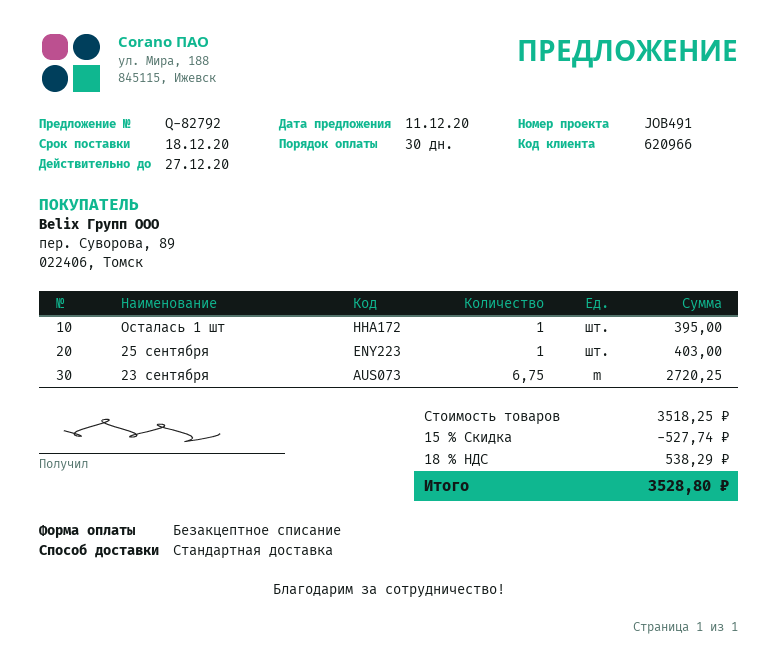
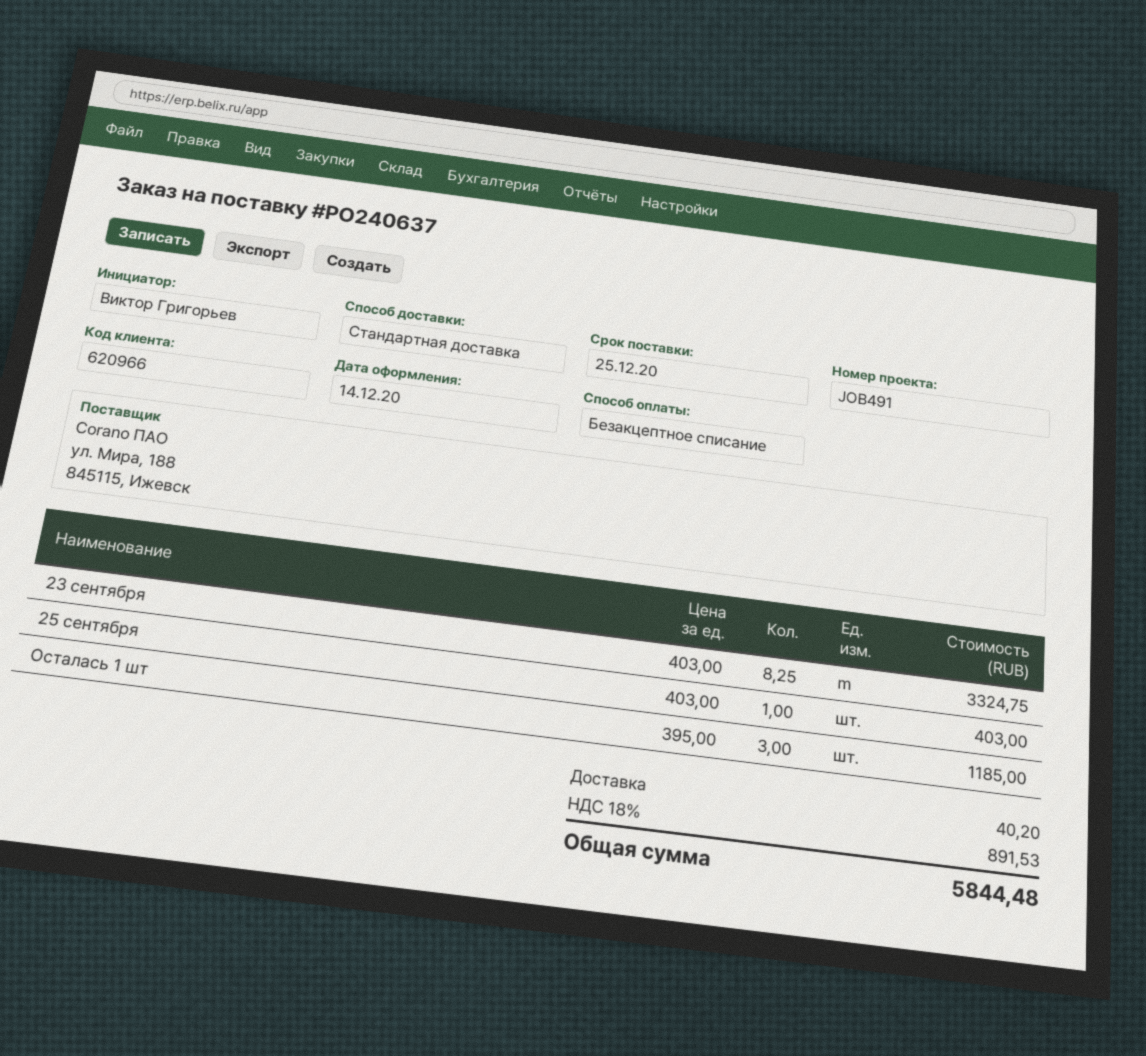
delivery date: 2020-12-18 -> 2020-12-25
Осталась 1 шт: 1 for 395.00 -> 3 for 1185.00
23 сентября: 6.75 for 2720.25 -> 8.25 for 3324.75
discount: 15% = 527.74 -> none
shipping: none -> 40.20
tax: 18% = 538.29 -> 18% = 891.53
total: 3528.80 -> 5844.48

